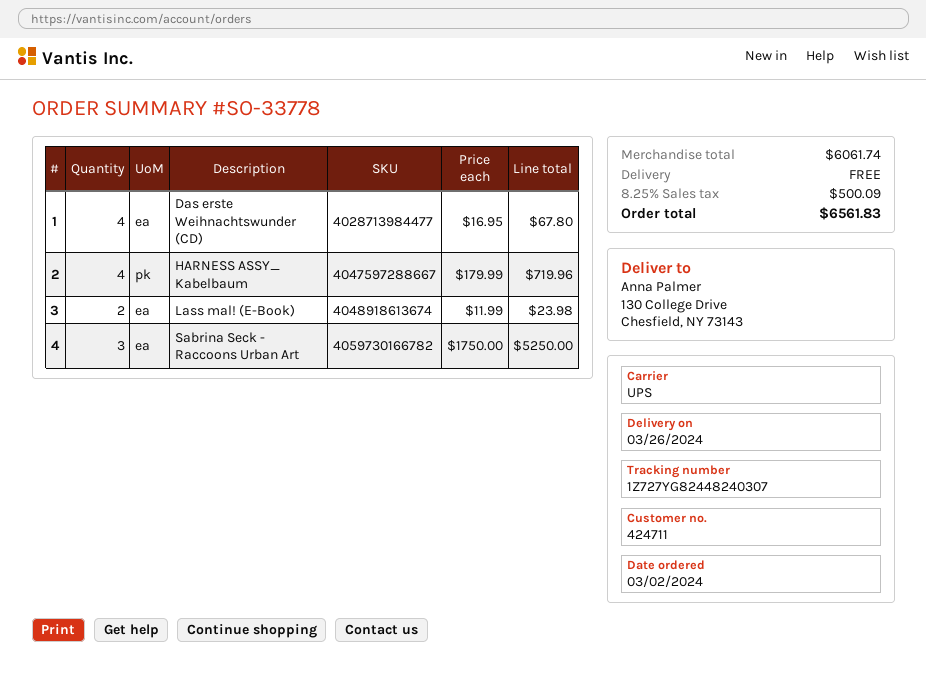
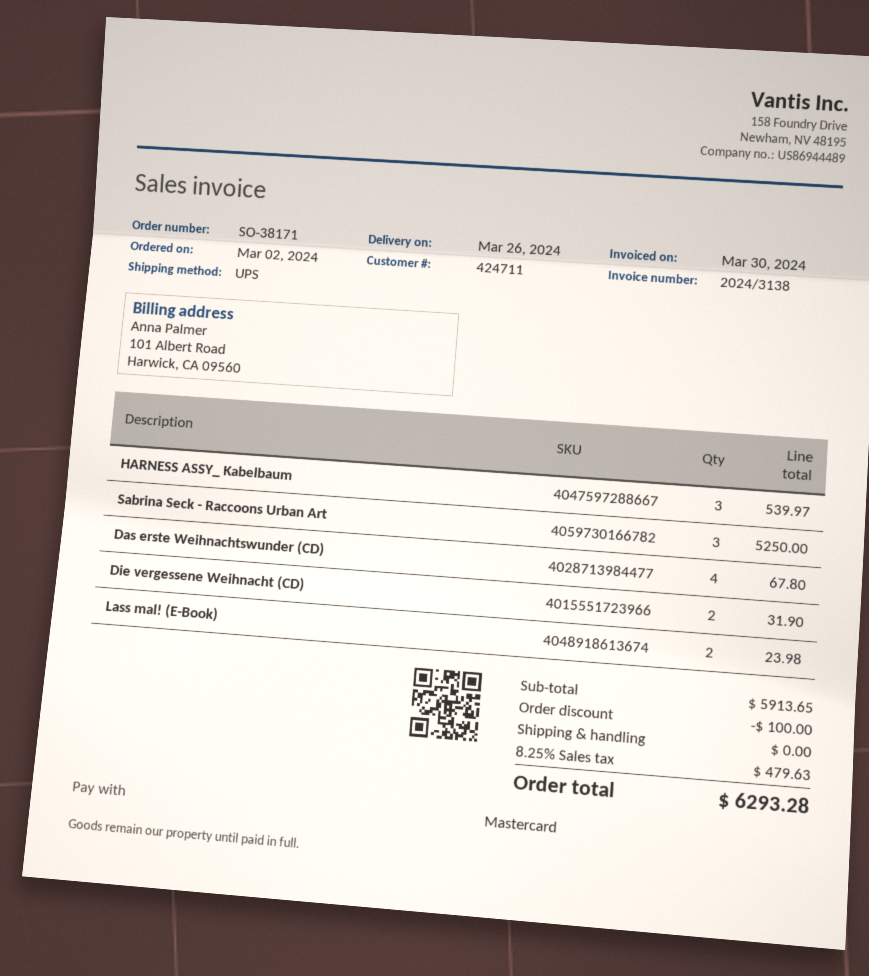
order number: SO-33778 -> SO-38171
HARNESS ASSY_ Kabelbaum: 4 for 719.96 -> 3 for 539.97
Die vergessene Weihnacht (CD): none -> 2 for 31.90
subtotal: 6061.74 -> 5913.65
discount: none -> 100.00
tax: 8.25% = 500.09 -> 8.25% = 479.63
total: 6561.83 -> 6293.28

